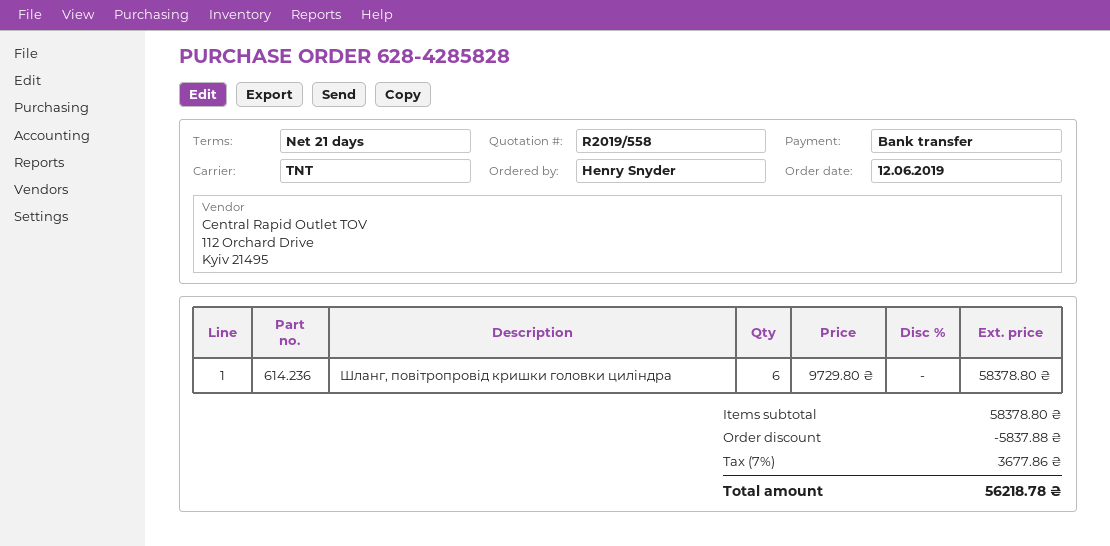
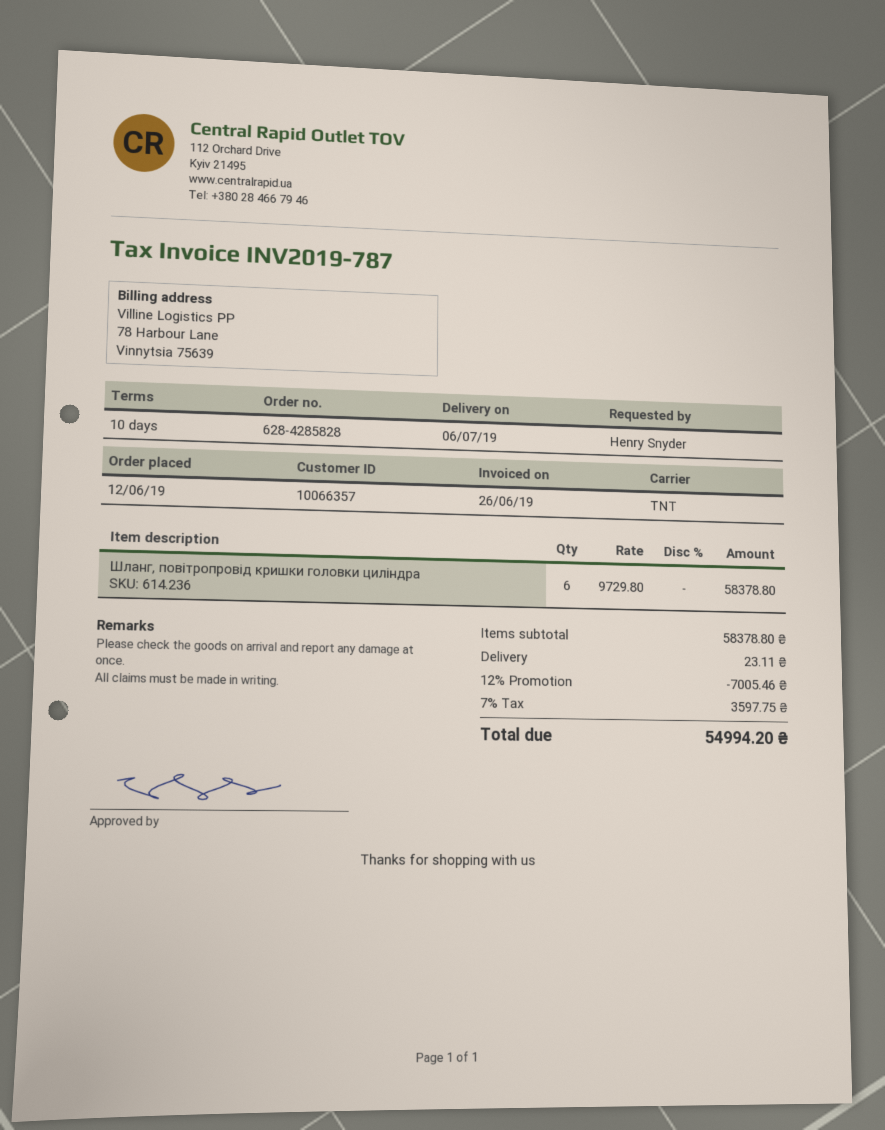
payment terms: 21 days -> 10 days
discount: 5837.88 -> 7005.46
shipping: none -> 23.11
tax: 7% = 3677.86 -> 7% = 3597.75
total: 56218.78 -> 54994.20

